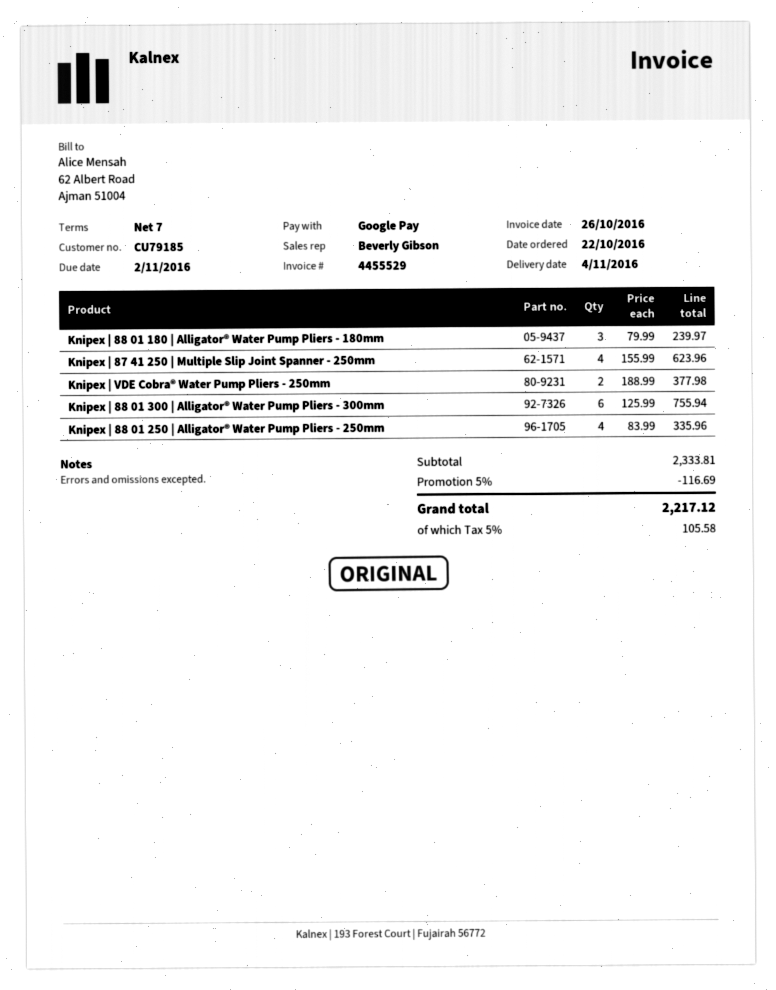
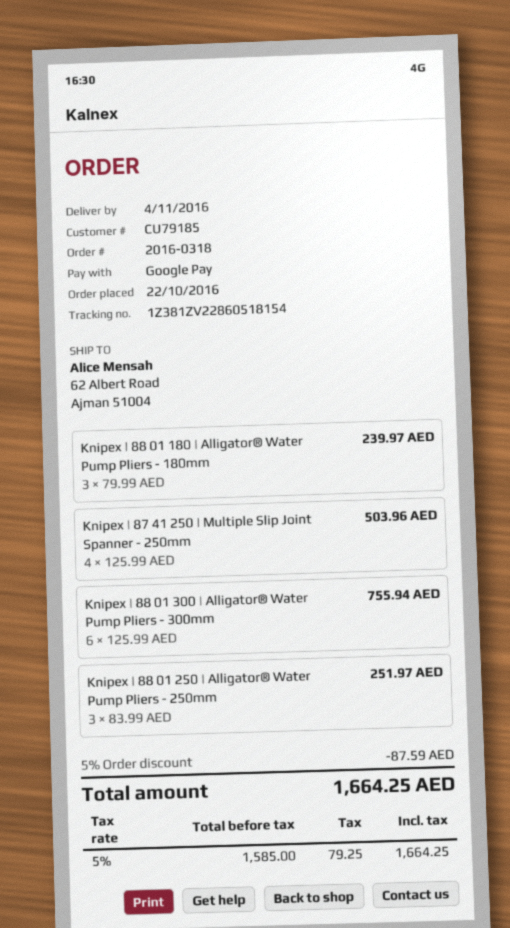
Knipex | 87 41 250 | Multiple Slip Joint Spanner - 250mm: 4 x 155.99 = 623.96 -> 4 x 125.99 = 503.96
Knipex | VDE Cobra® Water Pump Pliers - 250mm: 2 x 188.99 = 377.98 -> none
Knipex | 88 01 250 | Alligator® Water Pump Pliers - 250mm: 4 x 83.99 = 335.96 -> 3 x 83.99 = 251.97
discount: 5% = 116.69 -> 5% = 87.59
tax: 5% = 105.58 -> 5% = 79.25
total: 2217.12 -> 1664.25

